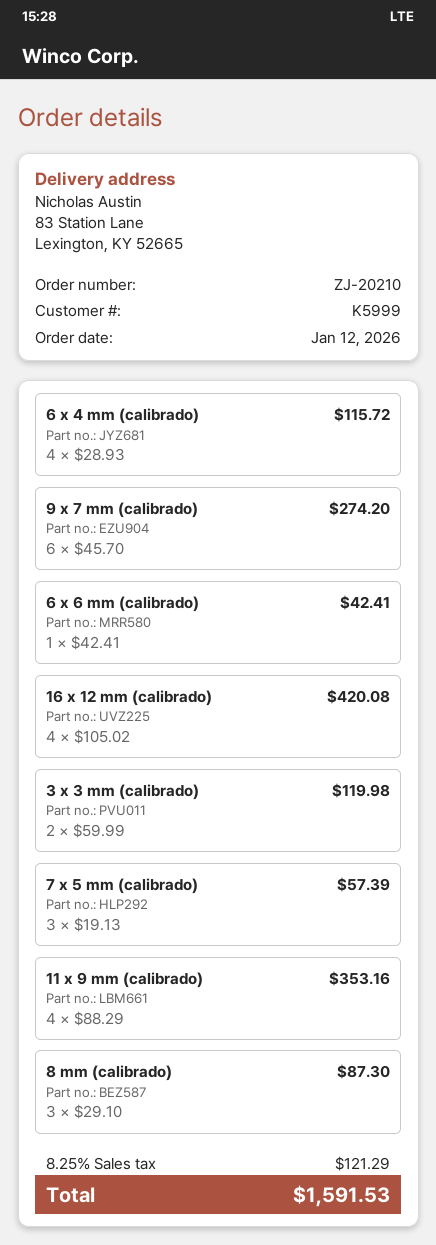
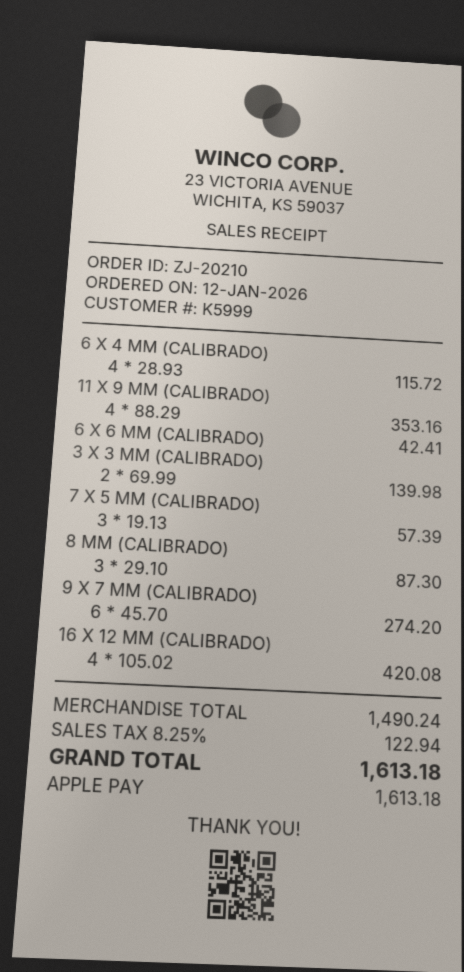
3 x 3 mm (calibrado): 2 x 59.99 = 119.98 -> 2 x 69.99 = 139.98
tax: 8.25% = 121.29 -> 8.25% = 122.94
total: 1591.53 -> 1613.18

